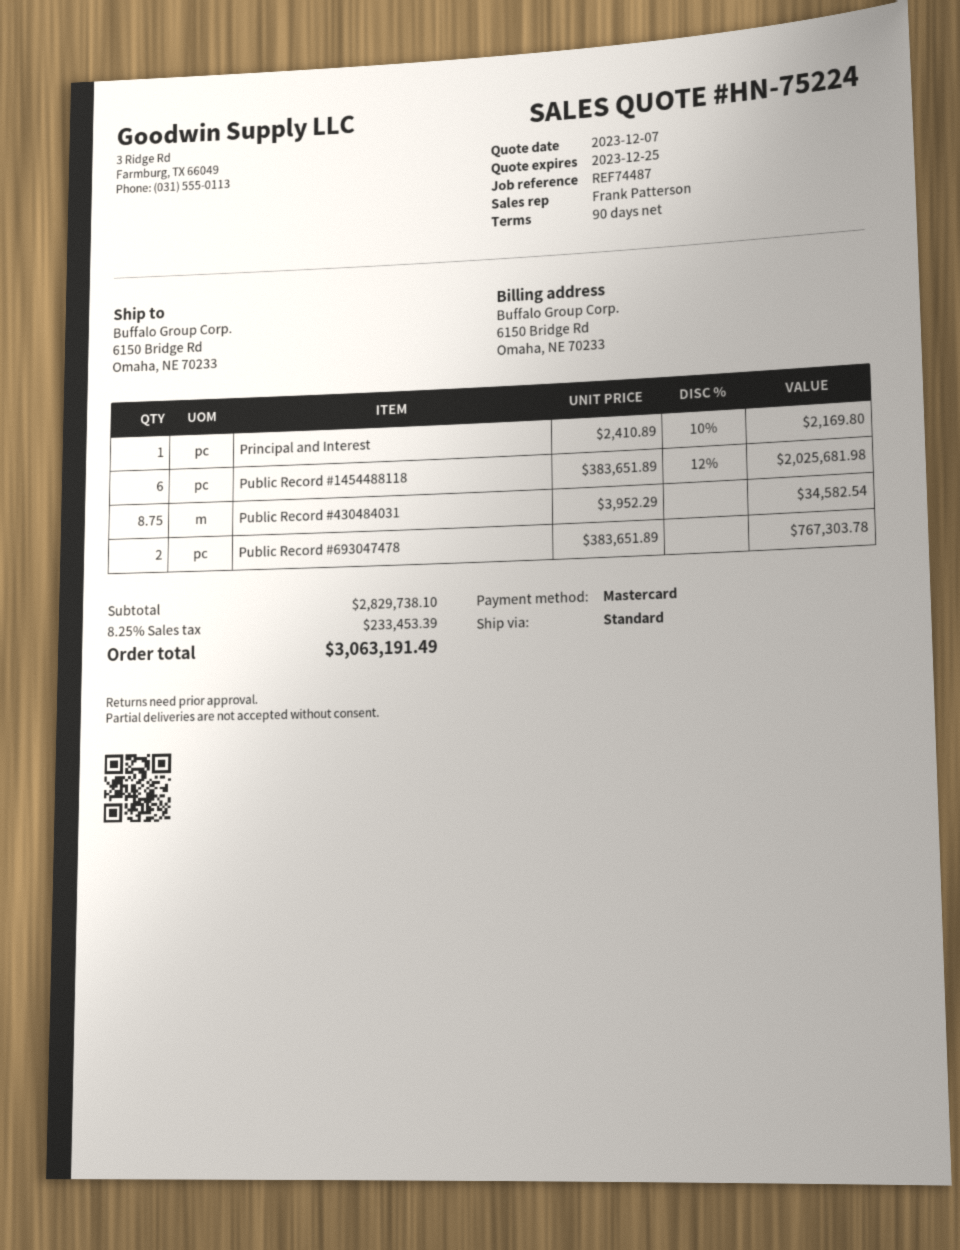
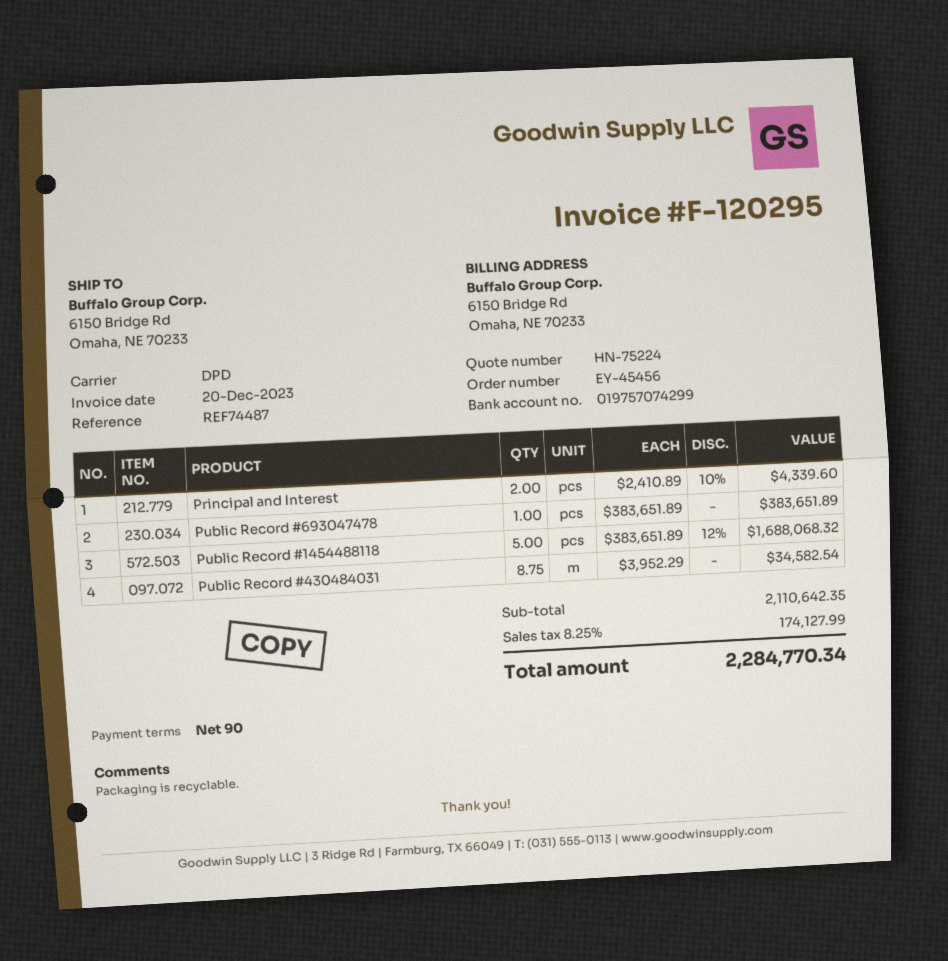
shipping method: standard -> DPD
Principal and Interest: 1 x 2410.89 - 10% = 2169.80 -> 2 x 2410.89 - 10% = 4339.60
Public Record #1454488118: 6 x 383651.89 - 12% = 2025681.98 -> 5 x 383651.89 - 12% = 1688068.32
Public Record #693047478: 2 x 383651.89 = 767303.78 -> 1 x 383651.89 = 383651.89
subtotal: 2829738.10 -> 2110642.35
tax: 8.25% = 233453.39 -> 8.25% = 174127.99
total: 3063191.49 -> 2284770.34

